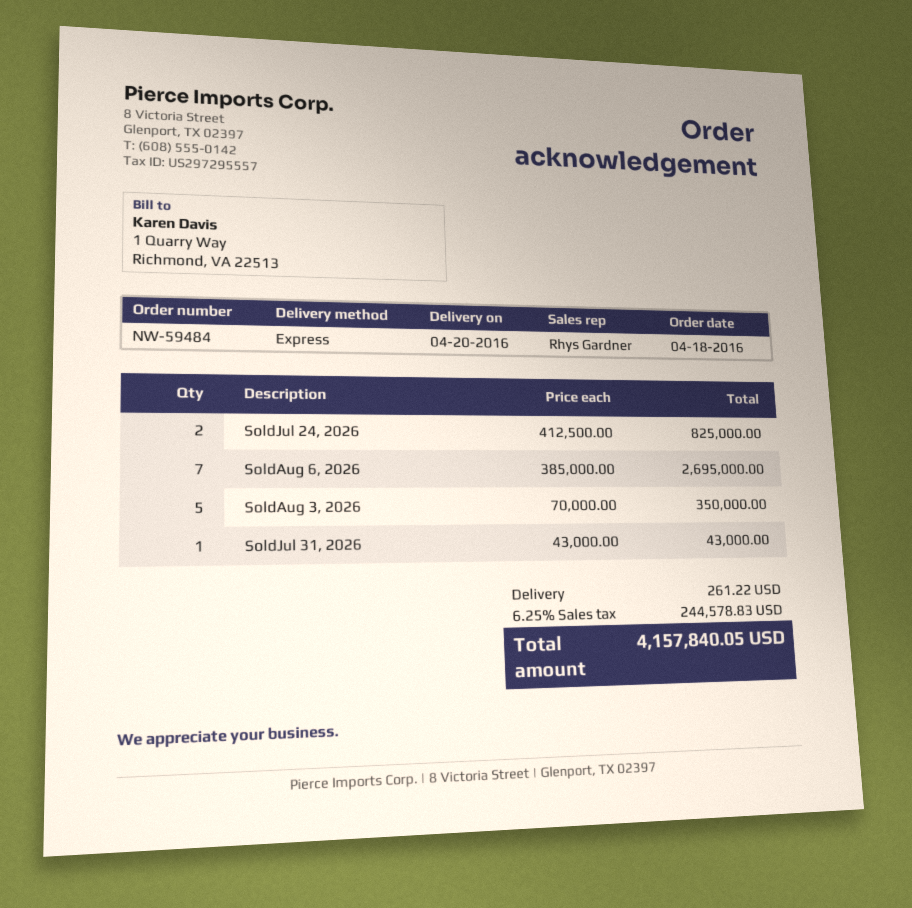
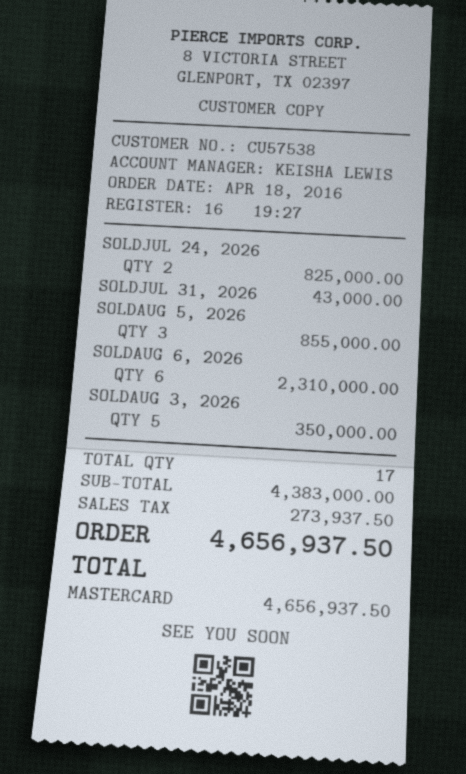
sales rep: Rhys Gardner -> KEISHA LEWIS
SoldAug 6, 2026: 7 for 2695000.00 -> 6 for 2310000.00
SOLDAUG 5, 2026: none -> 3 for 855000.00
shipping: 261.22 -> none
tax: 244578.83 -> 273937.50
total: 4157840.05 -> 4656937.50

